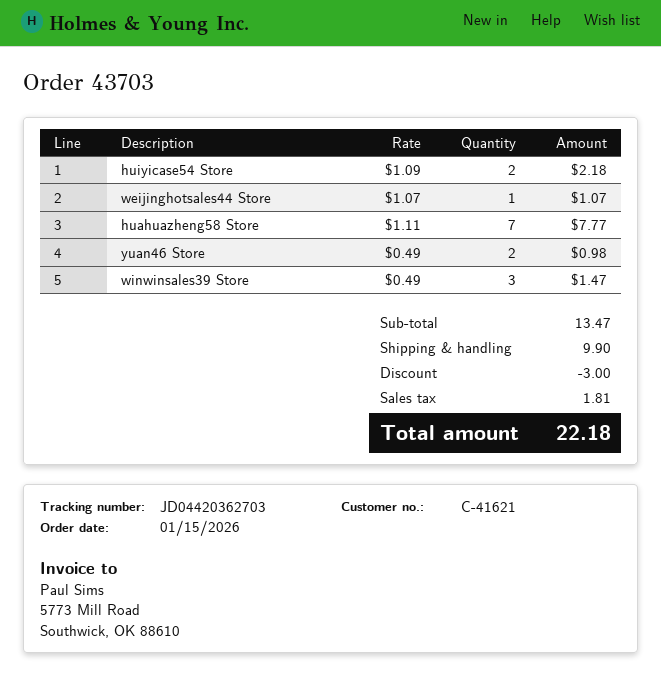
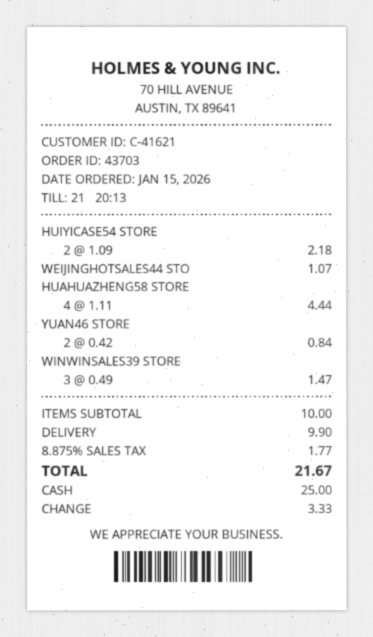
huahuazheng58 Store: 7 x 1.11 = 7.77 -> 4 x 1.11 = 4.44
yuan46 Store: 2 x 0.49 = 0.98 -> 2 x 0.42 = 0.84
subtotal: 13.47 -> 10.00
discount: 3.00 -> none
tax: 1.81 -> 1.77
total: 22.18 -> 21.67

